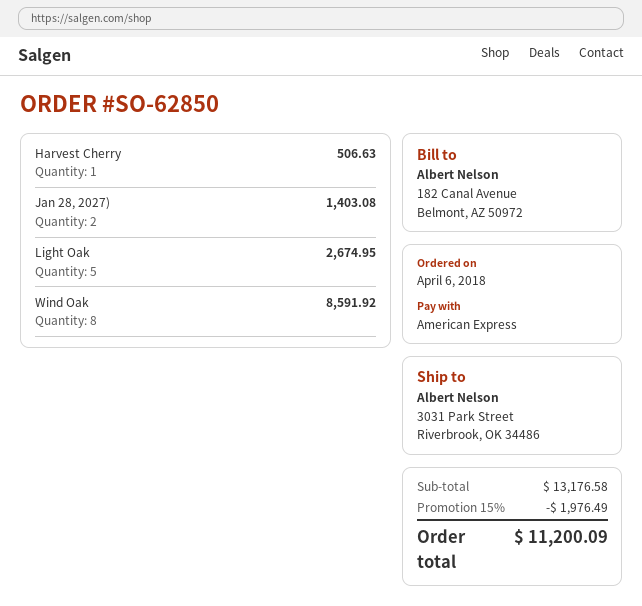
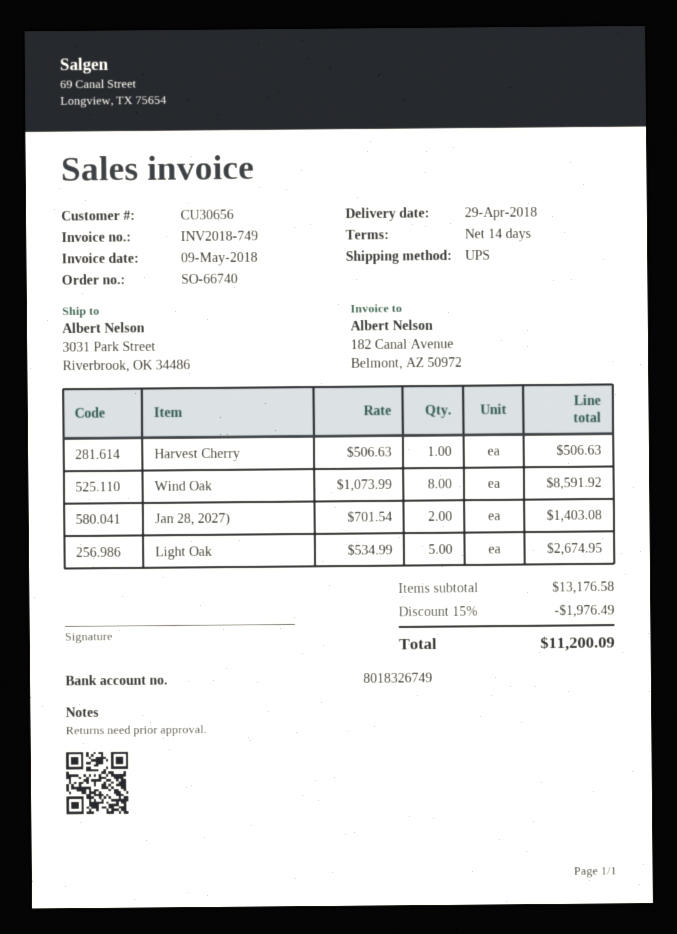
order number: SO-62850 -> SO-66740

